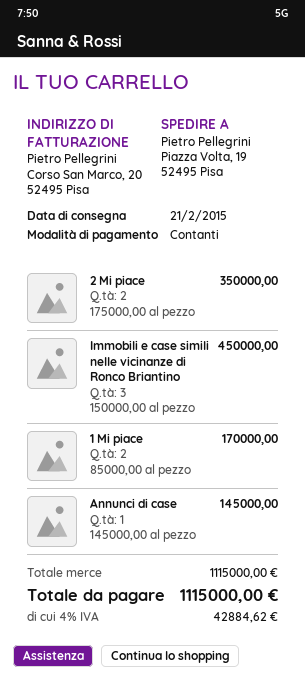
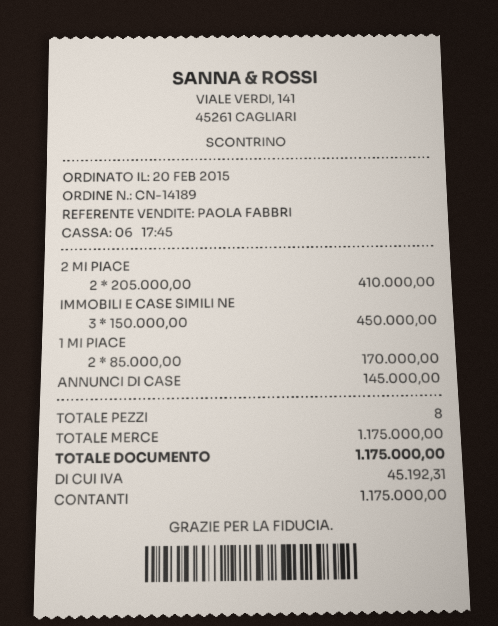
2 Mi piace: 2 x 175000.00 = 350000.00 -> 2 x 205000.00 = 410000.00
subtotal: 1115000.00 -> 1175000.00
tax: 42884.62 -> 45192.31
total: 1115000.00 -> 1175000.00

